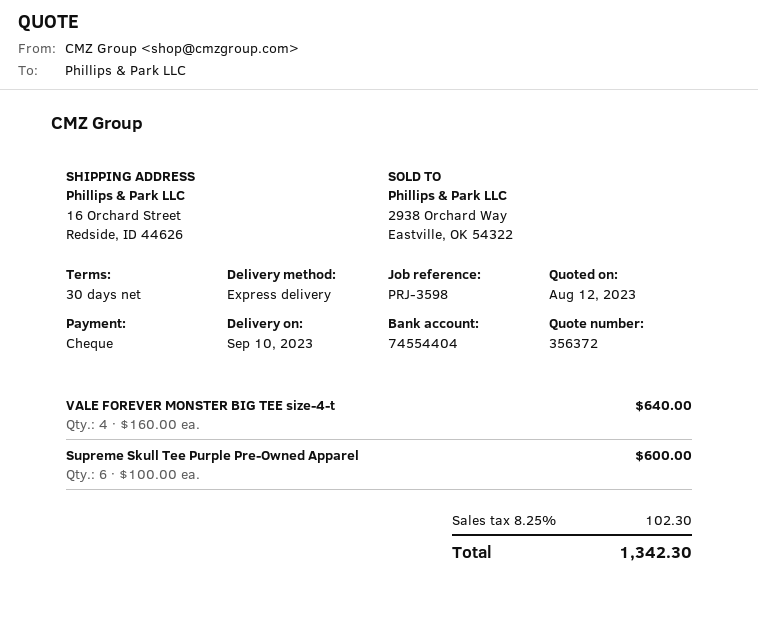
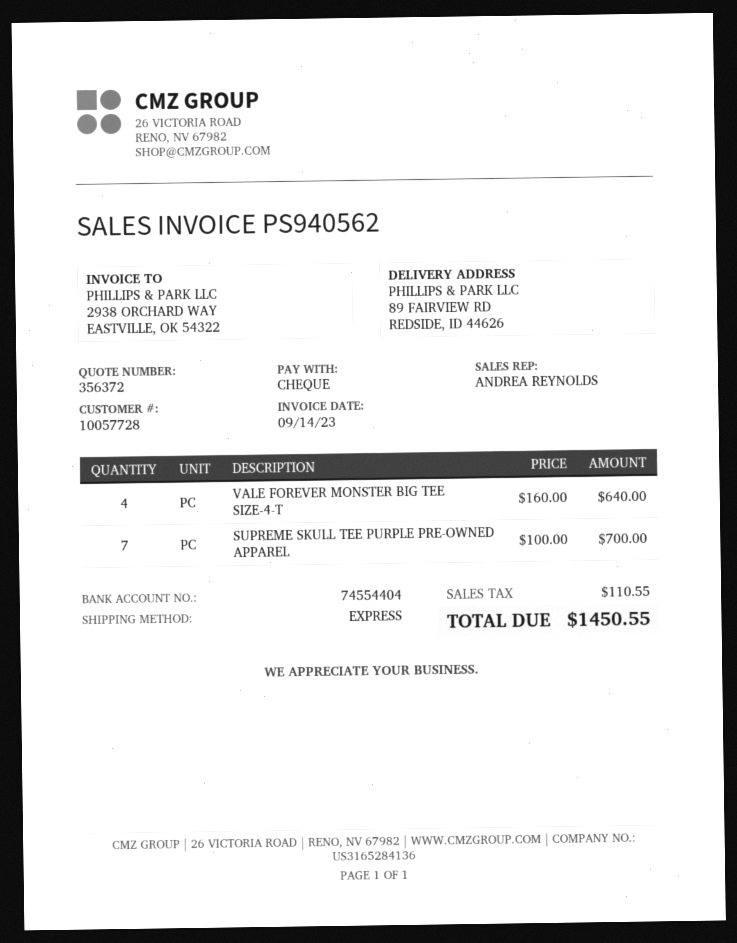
ship to: 16 Orchard Street, Redside, ID 44626 -> 89 FAIRVIEW RD, REDSIDE, ID 44626
Supreme Skull Tee Purple Pre-Owned Apparel: 6 x 100.00 = 600.00 -> 7 x 100.00 = 700.00
tax: 102.30 -> 110.55
total: 1342.30 -> 1450.55

